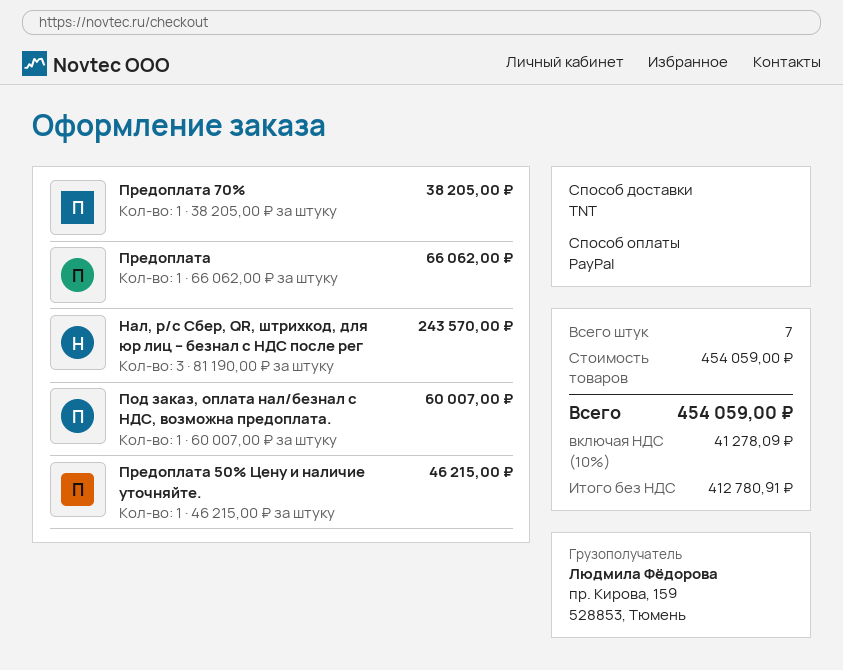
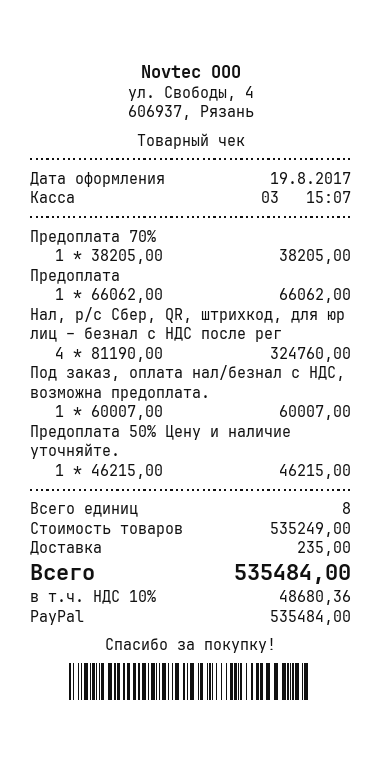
Нал, р/с Сбер, QR, штрихкод, для юр лиц – безнал с НДС после рег: 3 x 81190.00 = 243570.00 -> 4 x 81190.00 = 324760.00
total quantity: 7 -> 8
subtotal: 454059.00 -> 535249.00
shipping: none -> 235.00
tax: 10% = 41278.09 -> 10% = 48680.36
total: 454059.00 -> 535484.00

